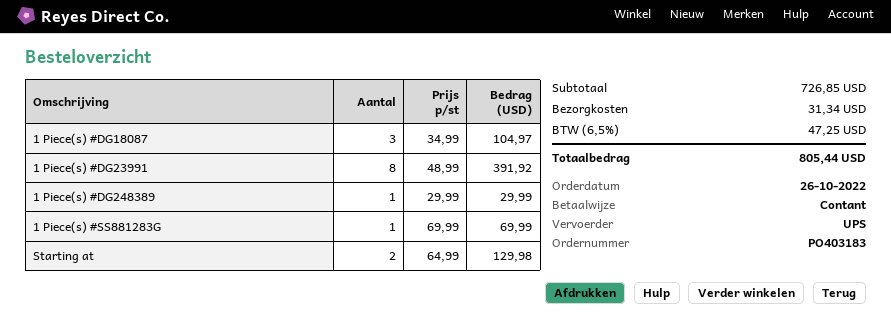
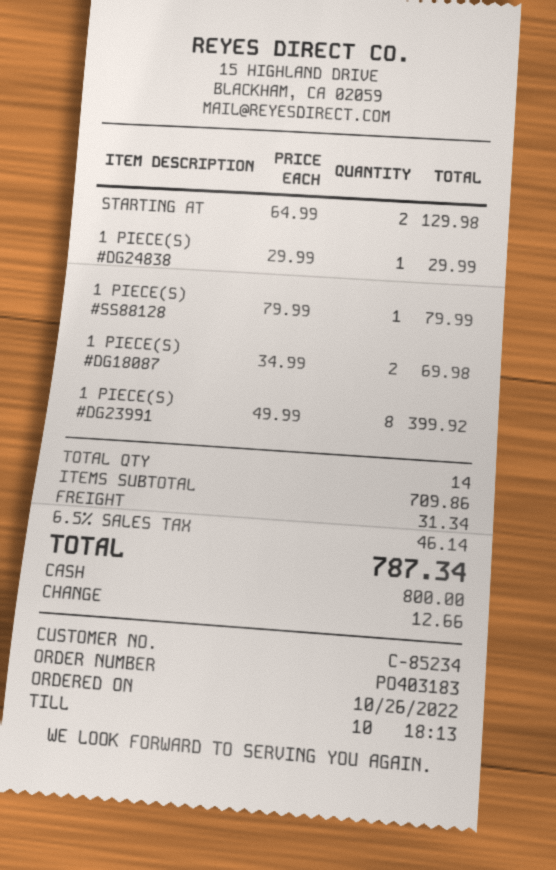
1 Piece(s) #DG18087: 3 x 34.99 = 104.97 -> 2 x 34.99 = 69.98
1 Piece(s) #DG23991: 8 x 48.99 = 391.92 -> 8 x 49.99 = 399.92
1 Piece(s) #SS881283G: 1 x 69.99 = 69.99 -> 1 x 79.99 = 79.99
subtotal: 726.85 -> 709.86
tax: 6.5% = 47.25 -> 6.5% = 46.14
total: 805.44 -> 787.34

